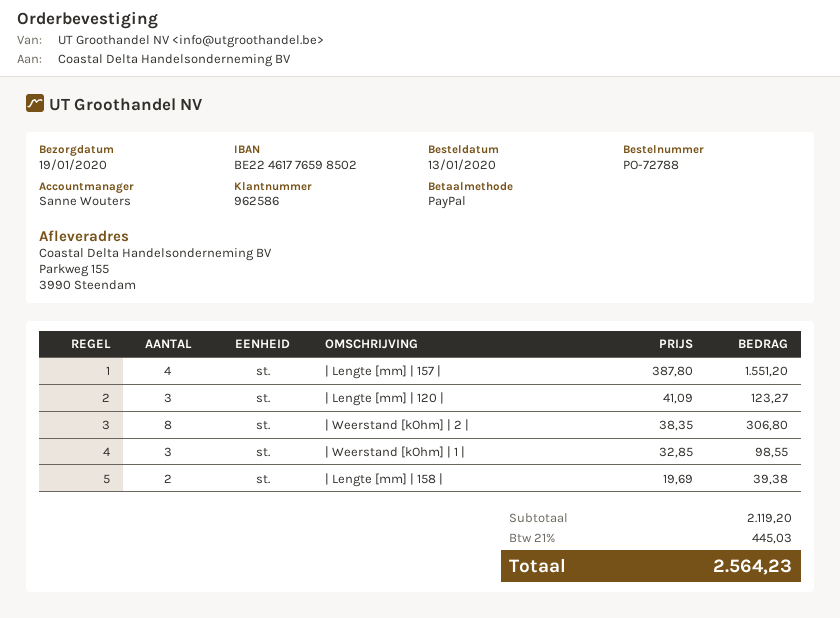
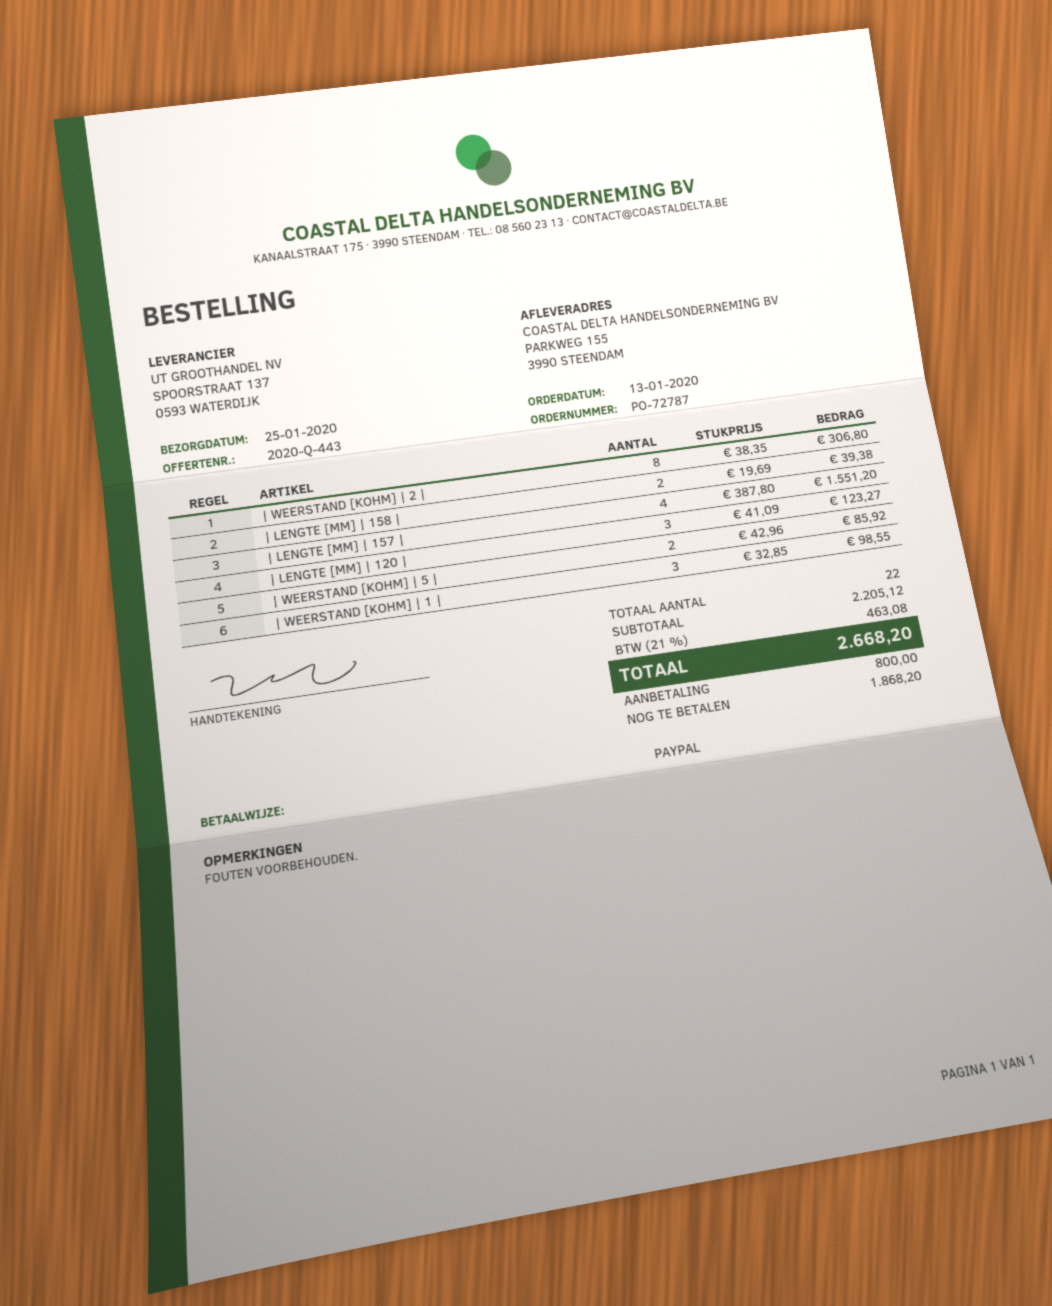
order number: PO-72788 -> PO-72787
delivery date: 2020-01-19 -> 2020-01-25
| WEERSTAND [KOHM] | 5 |: none -> 2 x 42.96 = 85.92
subtotal: 2119.20 -> 2205.12
tax: 21% = 445.03 -> 21% = 463.08
total: 2564.23 -> 2668.20

